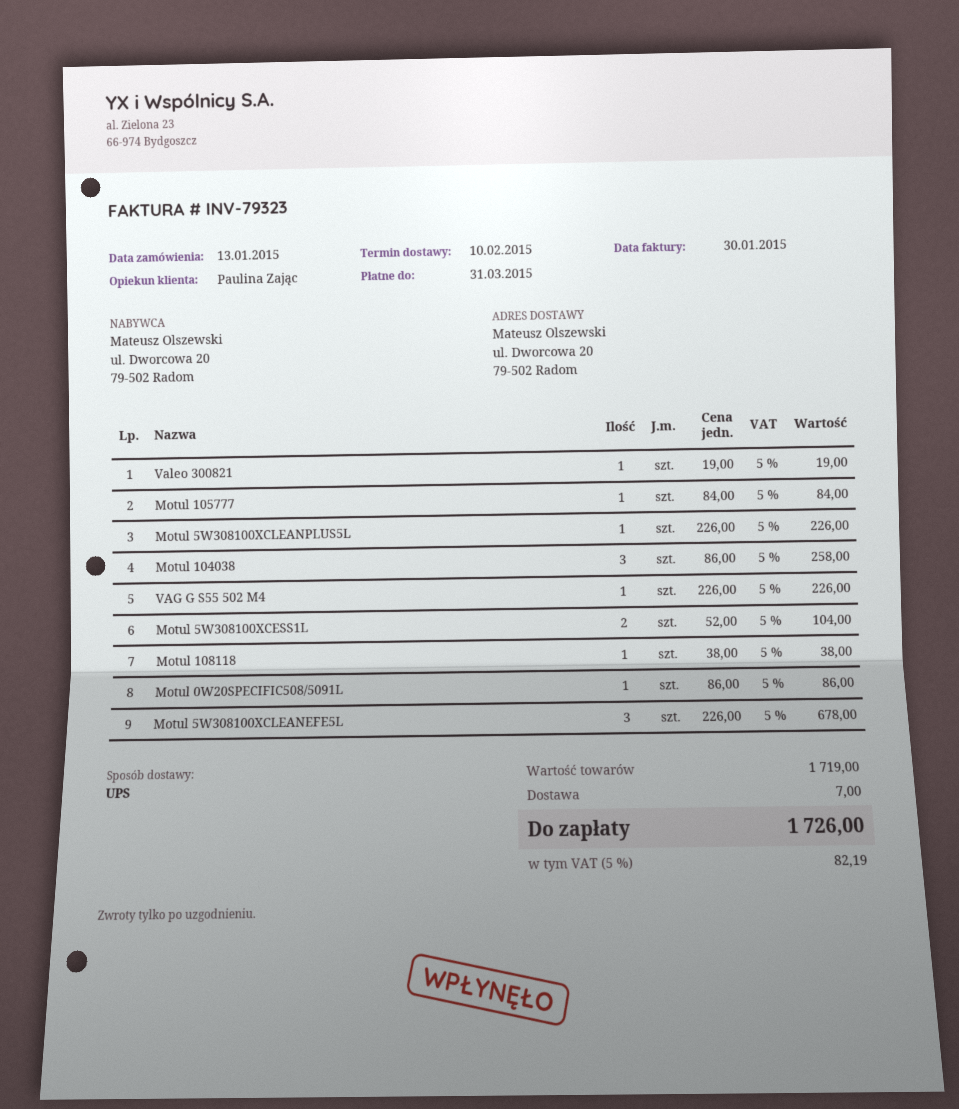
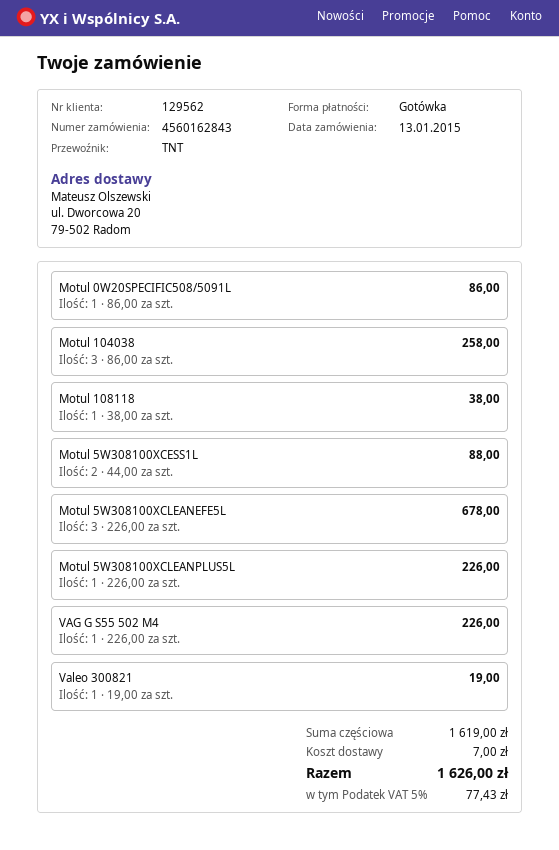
shipping method: UPS -> TNT
Motul 105777: 1 x 84.00 = 84.00 -> none
Motul 5W308100XCESS1L: 2 x 52.00 = 104.00 -> 2 x 44.00 = 88.00
subtotal: 1719.00 -> 1619.00
tax: 5% = 82.19 -> 5% = 77.43
total: 1726.00 -> 1626.00

